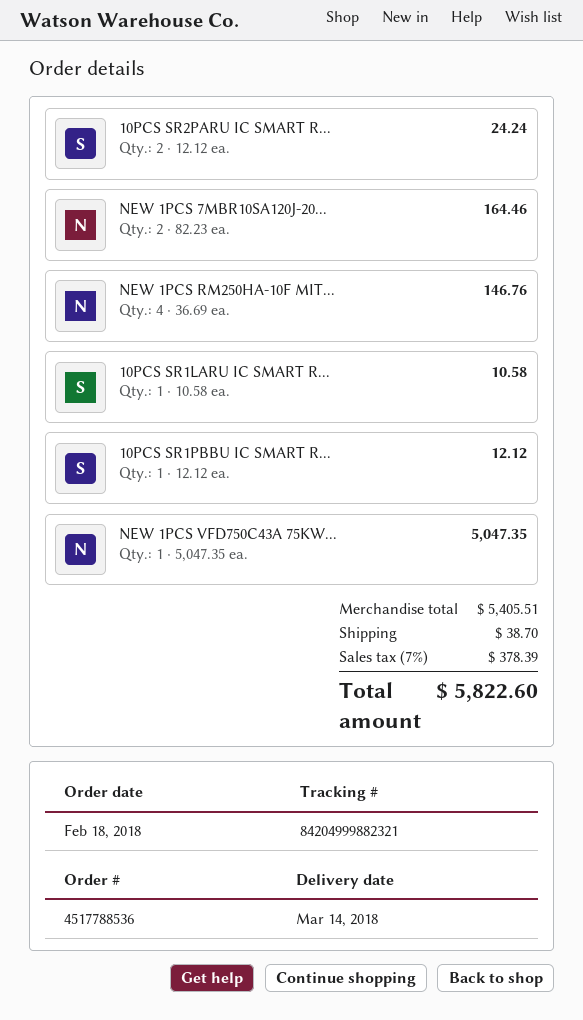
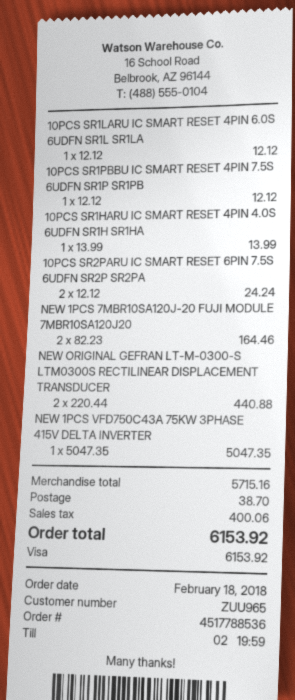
NEW 1PCS RM250HA-10F MIT...: 4 x 36.69 = 146.76 -> none
10PCS SR1LARU IC SMART R...: 1 x 10.58 = 10.58 -> 1 x 12.12 = 12.12
10PCS SR1HARU IC SMART RESET 4PIN 4.0S 6UDFN SR1H SR1HA: none -> 1 x 13.99 = 13.99
NEW ORIGINAL GEFRAN LT-M-0300-S LTM0300S RECTILINEAR DISPLACEMENT TRANSDUCER: none -> 2 x 220.44 = 440.88
subtotal: 5405.51 -> 5715.16
tax: 378.39 -> 400.06
total: 5822.60 -> 6153.92

